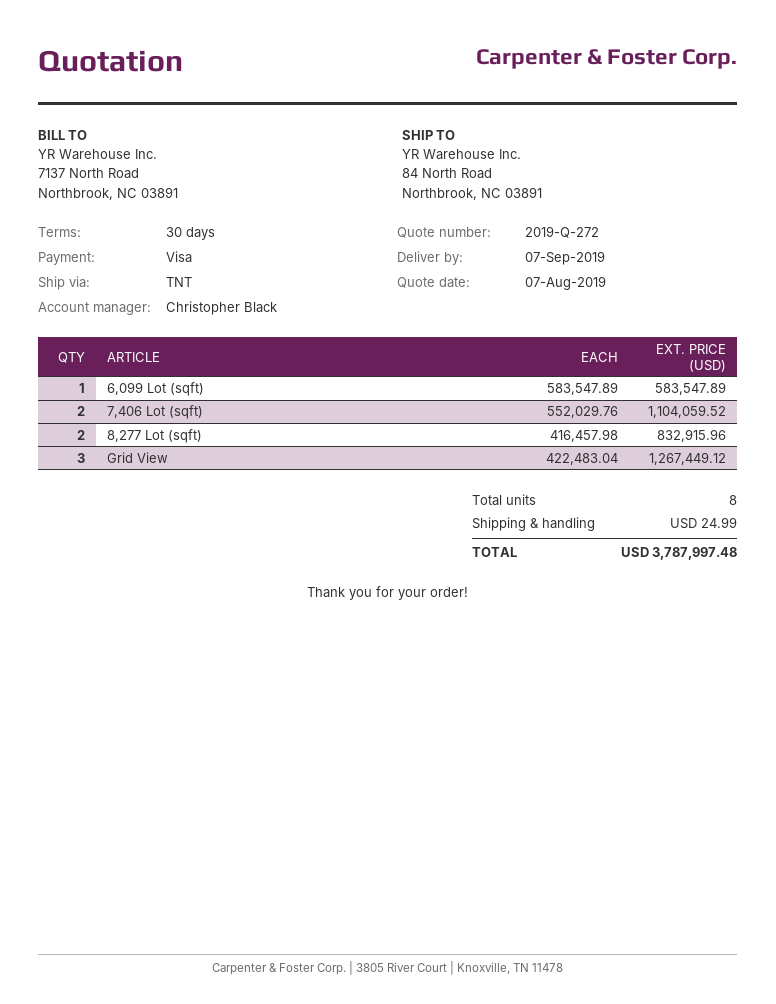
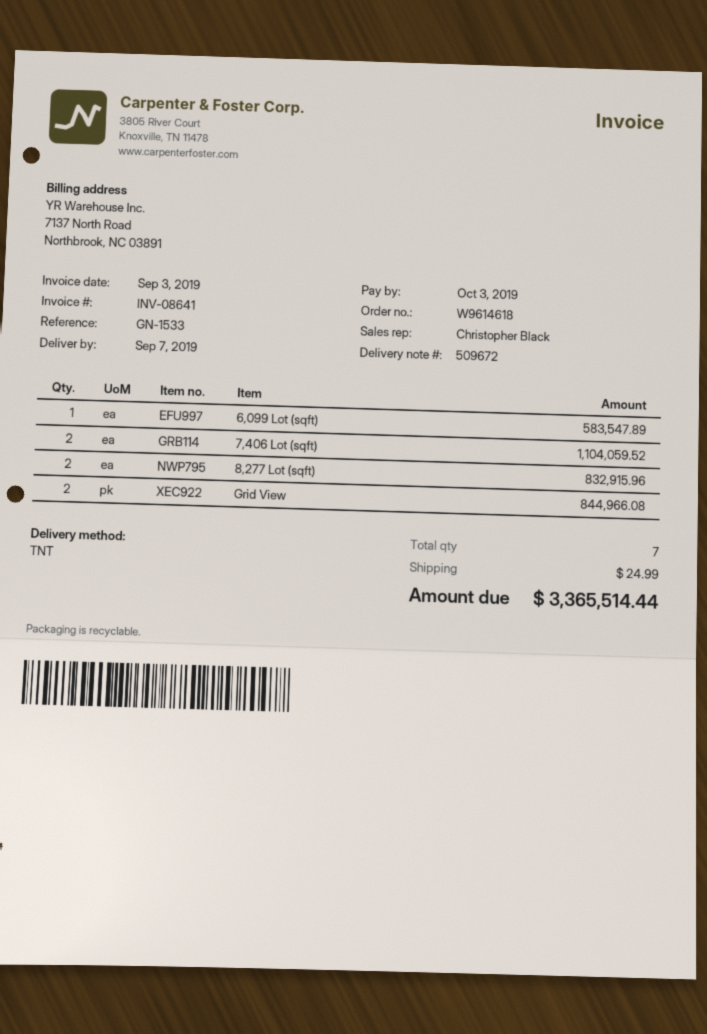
Grid View: 3 for 1267449.12 -> 2 for 844966.08
total quantity: 8 -> 7
total: 3787997.48 -> 3365514.44

